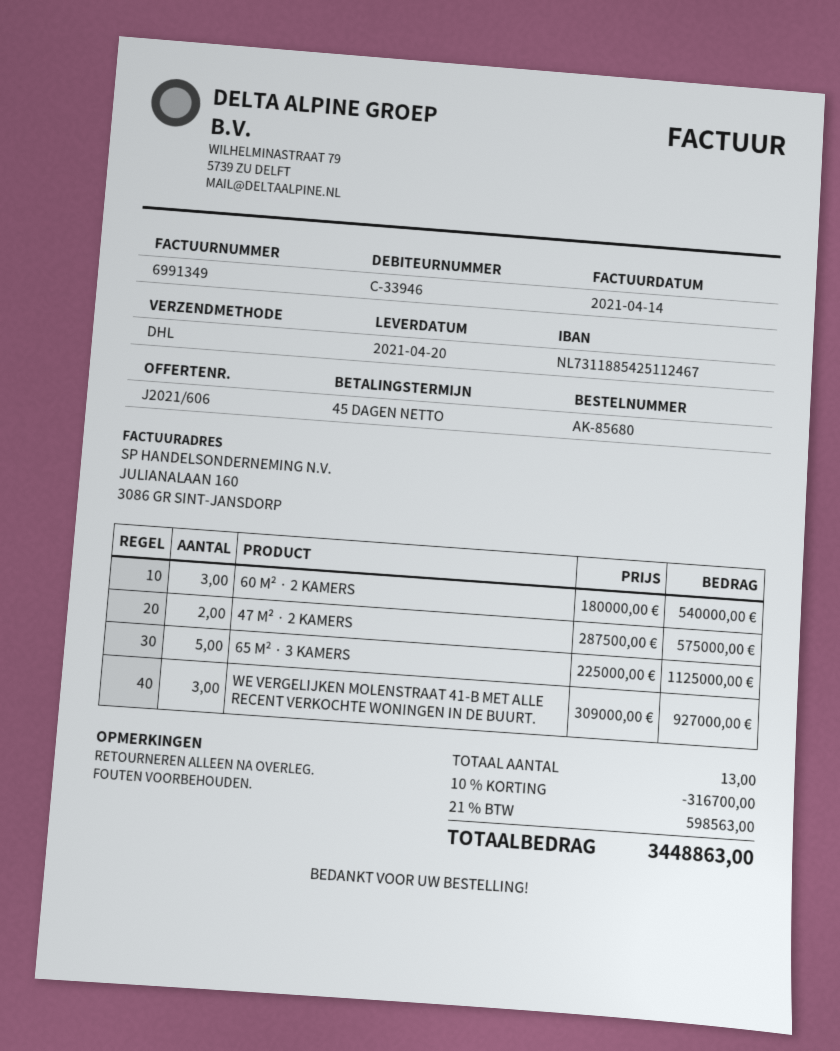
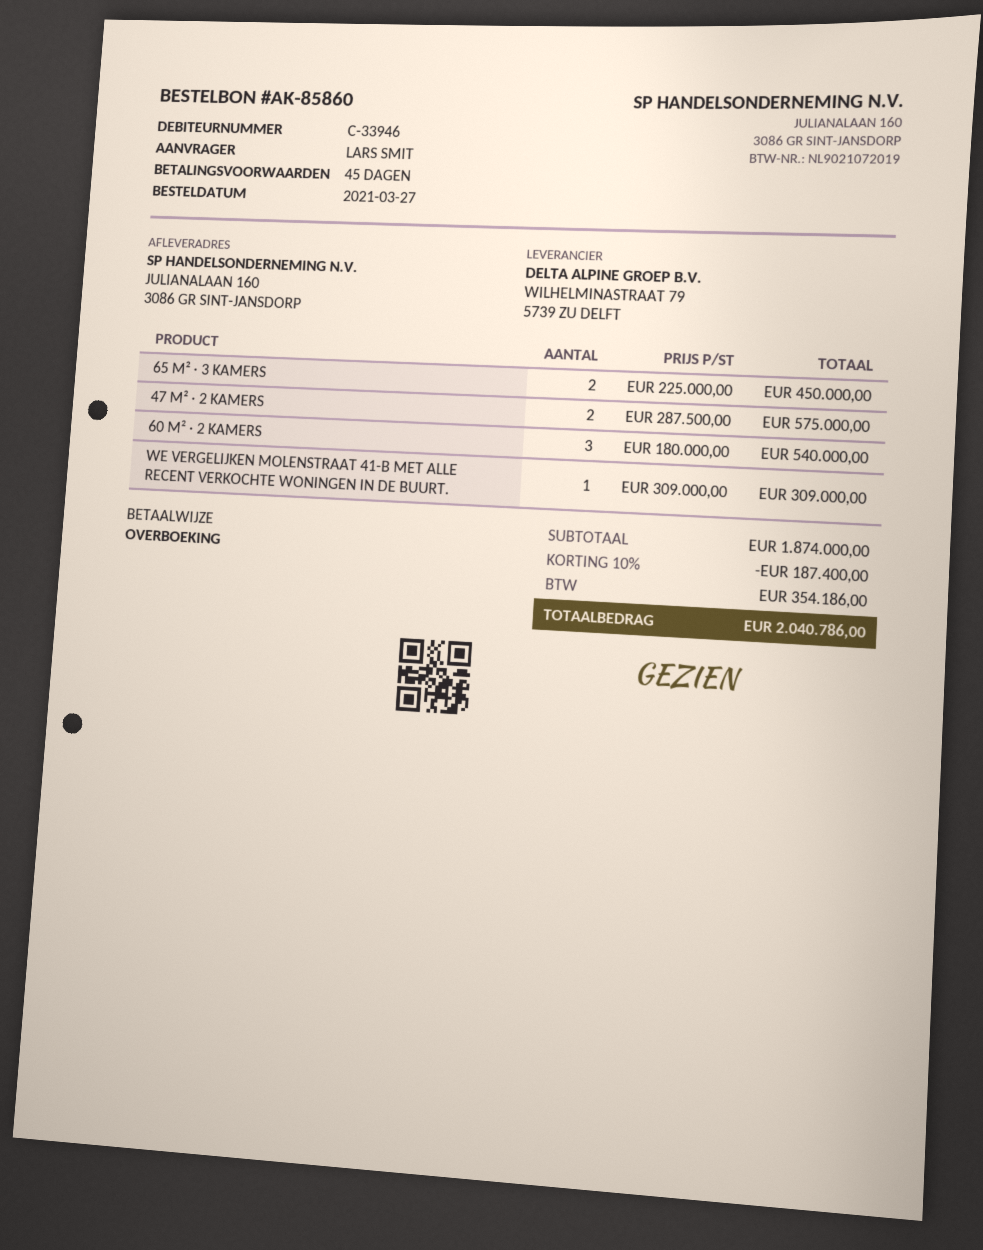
order number: AK-85680 -> AK-85860
65 M² · 3 KAMERS: 5 x 225000.00 = 1125000.00 -> 2 x 225000.00 = 450000.00
WE VERGELIJKEN MOLENSTRAAT 41-B MET ALLE RECENT VERKOCHTE WONINGEN IN DE BUURT.: 3 x 309000.00 = 927000.00 -> 1 x 309000.00 = 309000.00
discount: 10% = 316700.00 -> 10% = 187400.00
tax: 598563.00 -> 354186.00
total: 3448863.00 -> 2040786.00

